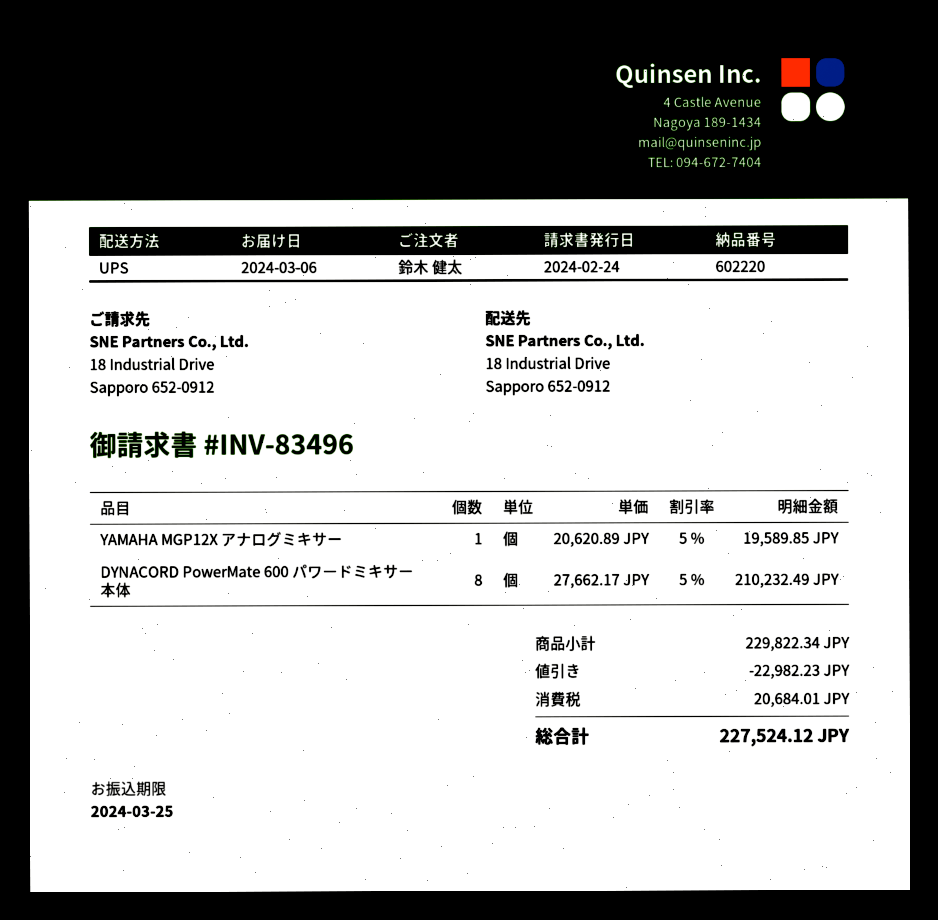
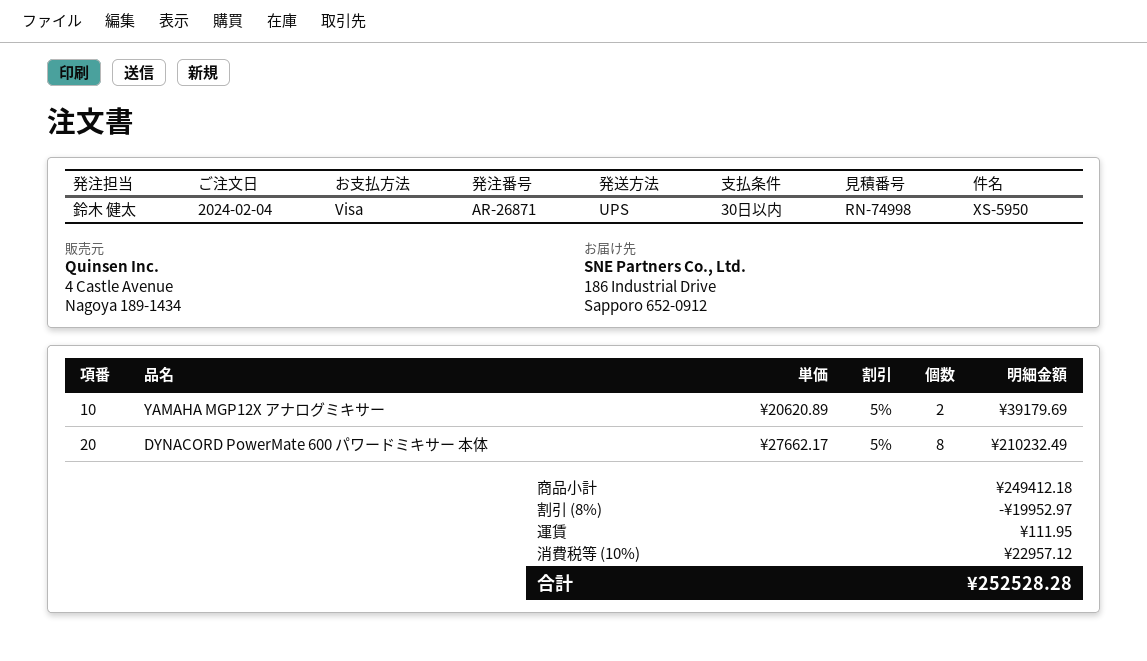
ship to: 18 Industrial Drive, Sapporo 652-0912 -> 186 Industrial Drive, Sapporo 652-0912
YAMAHA MGP12X アナログミキサー: 1 x 20620.89 - 5% = 19589.85 -> 2 x 20620.89 - 5% = 39179.69
subtotal: 229822.34 -> 249412.18
discount: 22982.23 -> 19952.97
shipping: none -> 111.95
tax: 20684.01 -> 22957.12
total: 227524.12 -> 252528.28

